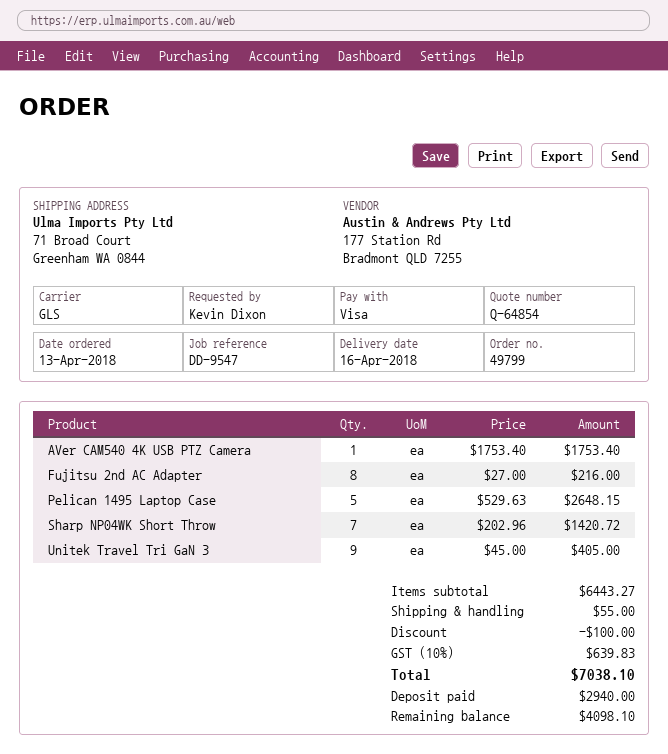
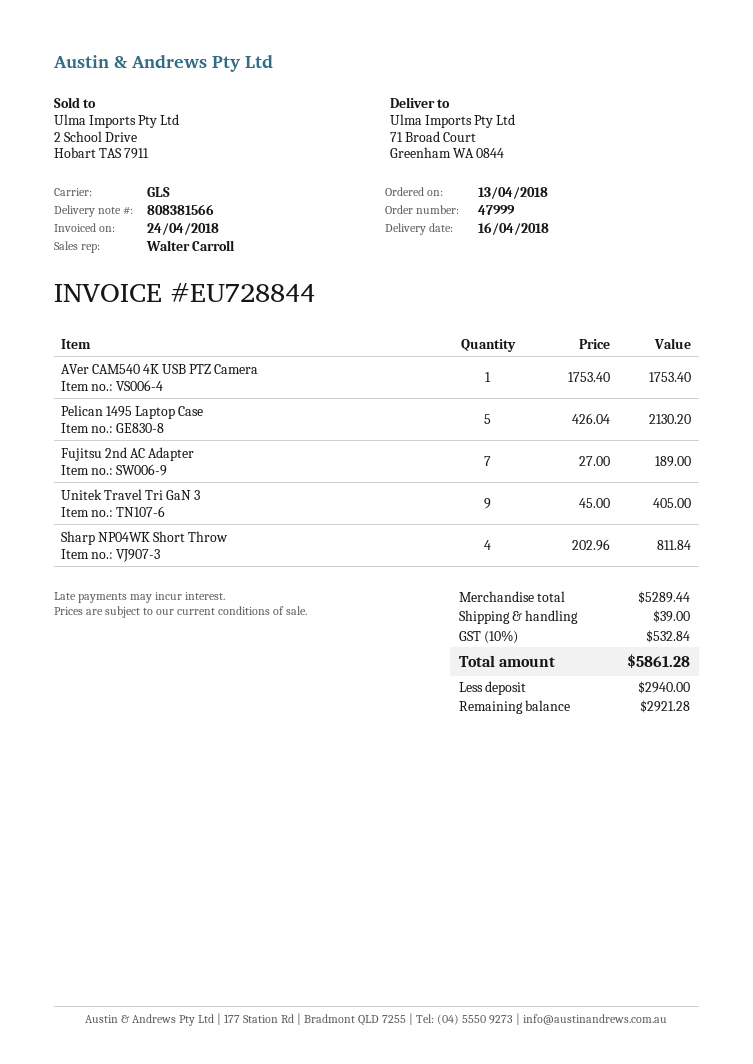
order number: 49799 -> 47999
Fujitsu 2nd AC Adapter: 8 x 27.00 = 216.00 -> 7 x 27.00 = 189.00
Pelican 1495 Laptop Case: 5 x 529.63 = 2648.15 -> 5 x 426.04 = 2130.20
Sharp NP04WK Short Throw: 7 x 202.96 = 1420.72 -> 4 x 202.96 = 811.84
subtotal: 6443.27 -> 5289.44
discount: 100.00 -> none
shipping: 55.00 -> 39.00
tax: 10% = 639.83 -> 10% = 532.84
total: 7038.10 -> 5861.28
balance: 4098.10 -> 2921.28

